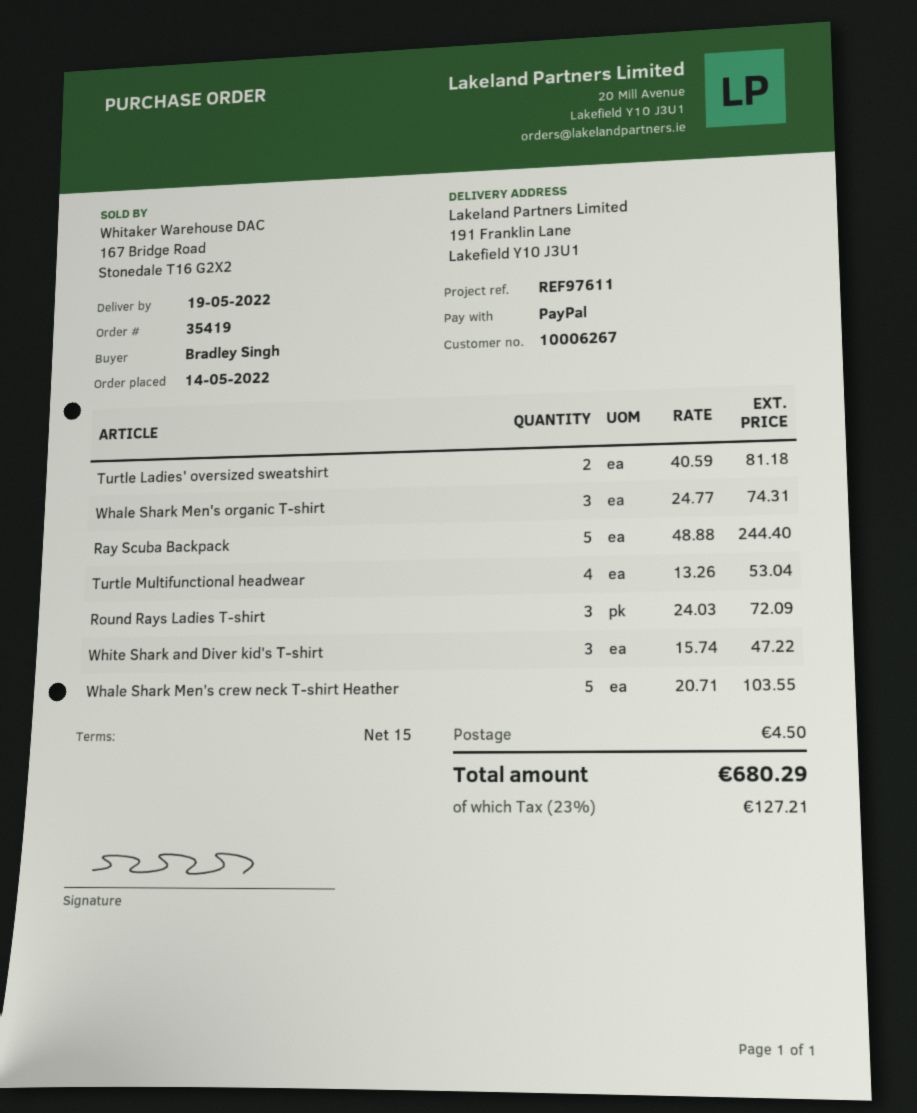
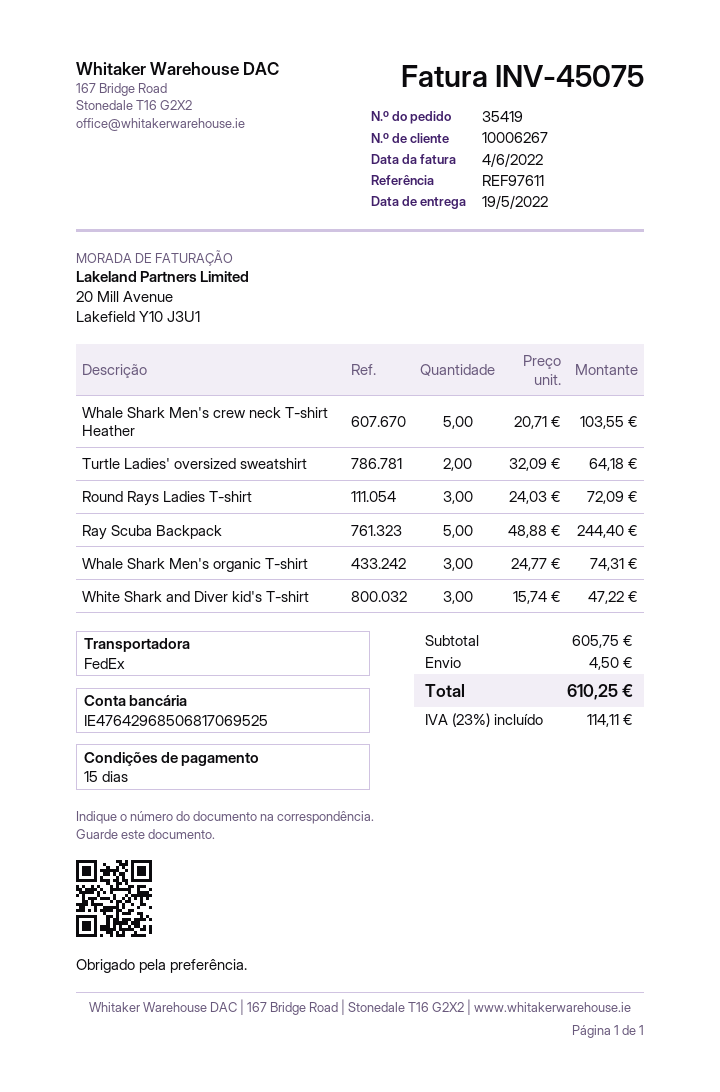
Turtle Ladies' oversized sweatshirt: 2 x 40.59 = 81.18 -> 2 x 32.09 = 64.18
Turtle Multifunctional headwear: 4 x 13.26 = 53.04 -> none
tax: 23% = 127.21 -> 23% = 114.11
total: 680.29 -> 610.25

